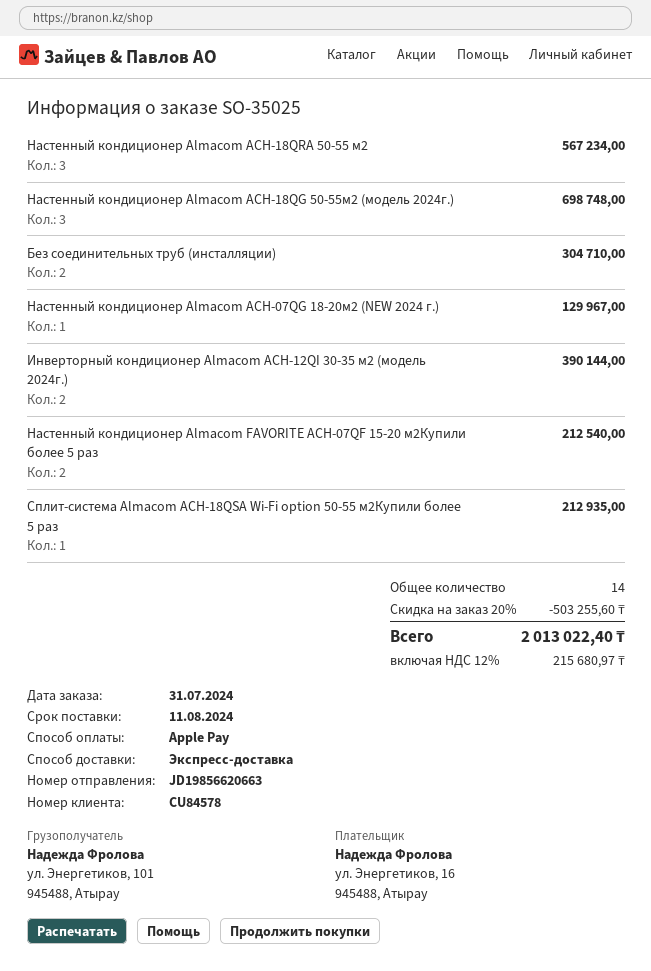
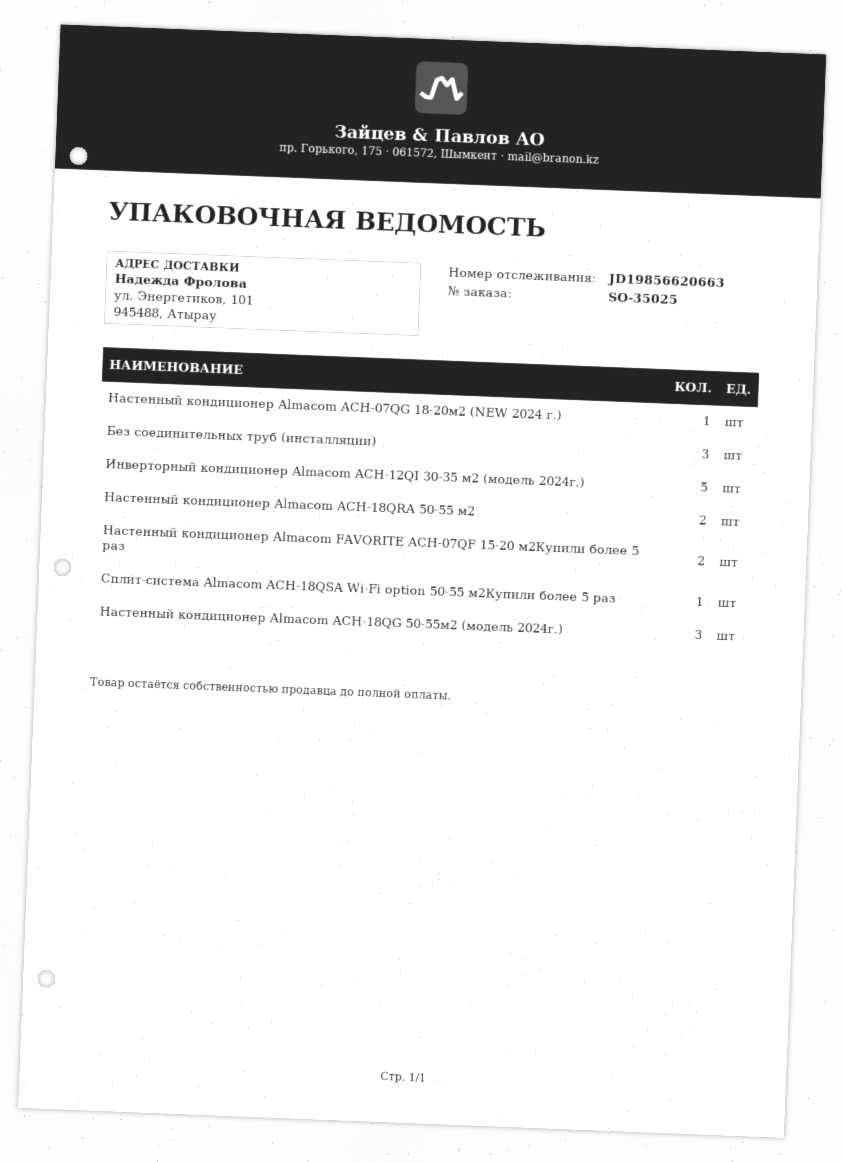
Настенный кондиционер Almacom ACH-18QRA 50-55 м2: 3 -> 2
Без соединительных труб (инсталляции): 2 -> 3
Инверторный кондиционер Almacom ACH-12QI 30-35 м2 (модель 2024г.): 2 -> 5

